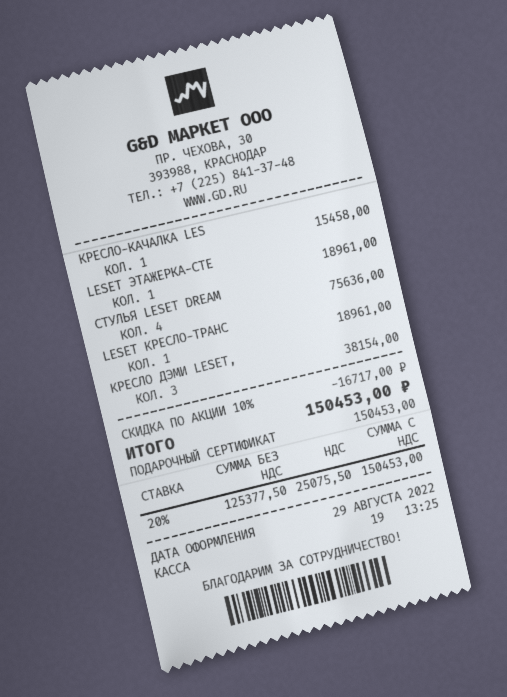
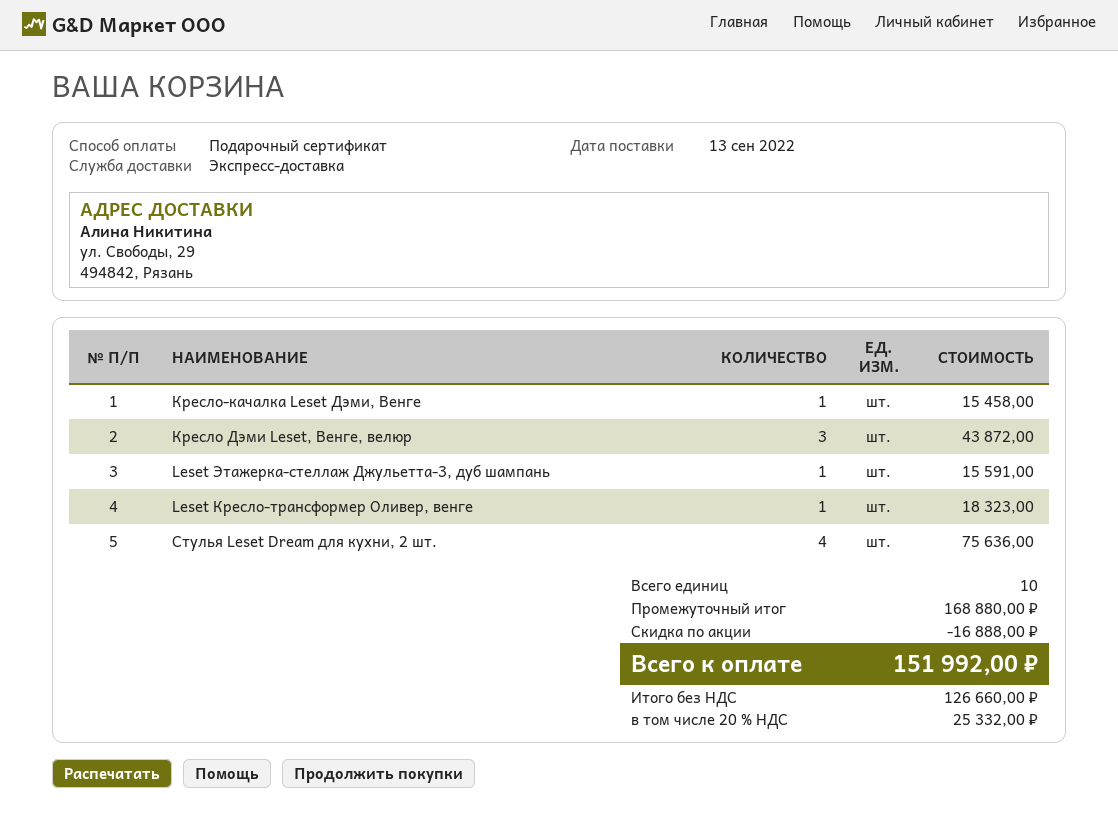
LESET ЭТАЖЕРКА-СТЕ: 1 for 18961.00 -> 1 for 15591.00
LESET КРЕСЛО-ТРАНС: 1 for 18961.00 -> 1 for 18323.00
КРЕСЛО ДЭМИ LESET,: 3 for 38154.00 -> 3 for 43872.00
discount: 16717.00 -> 16888.00
net: 125377.50 -> 126660.00
tax: 20% = 25075.50 -> 20% = 25332.00
total: 150453.00 -> 151992.00

